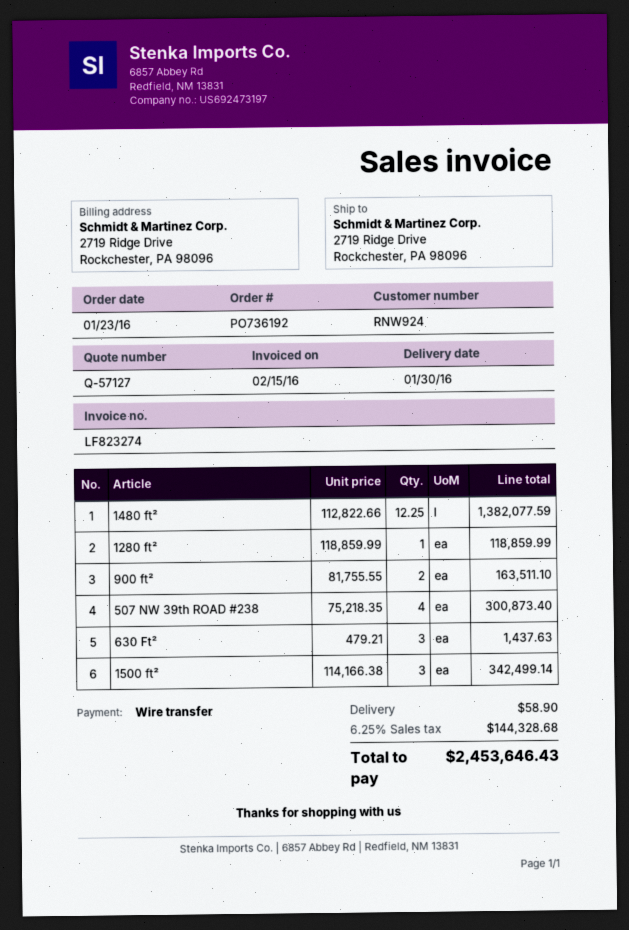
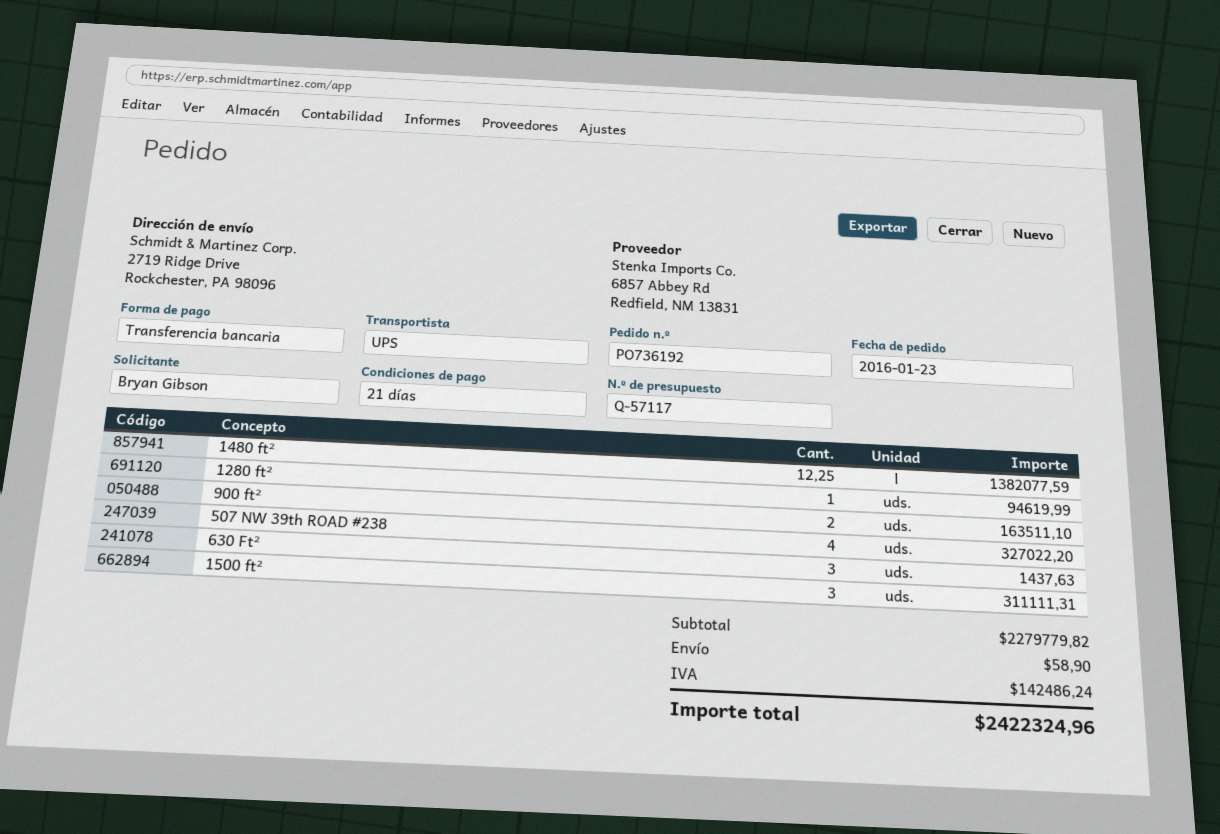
quote number: Q-57127 -> Q-57117
1280 ft²: 1 for 118859.99 -> 1 for 94619.99
507 NW 39th ROAD #238: 4 for 300873.40 -> 4 for 327022.20
1500 ft²: 3 for 342499.14 -> 3 for 311111.31
tax: 144328.68 -> 142486.24
total: 2453646.43 -> 2422324.96

